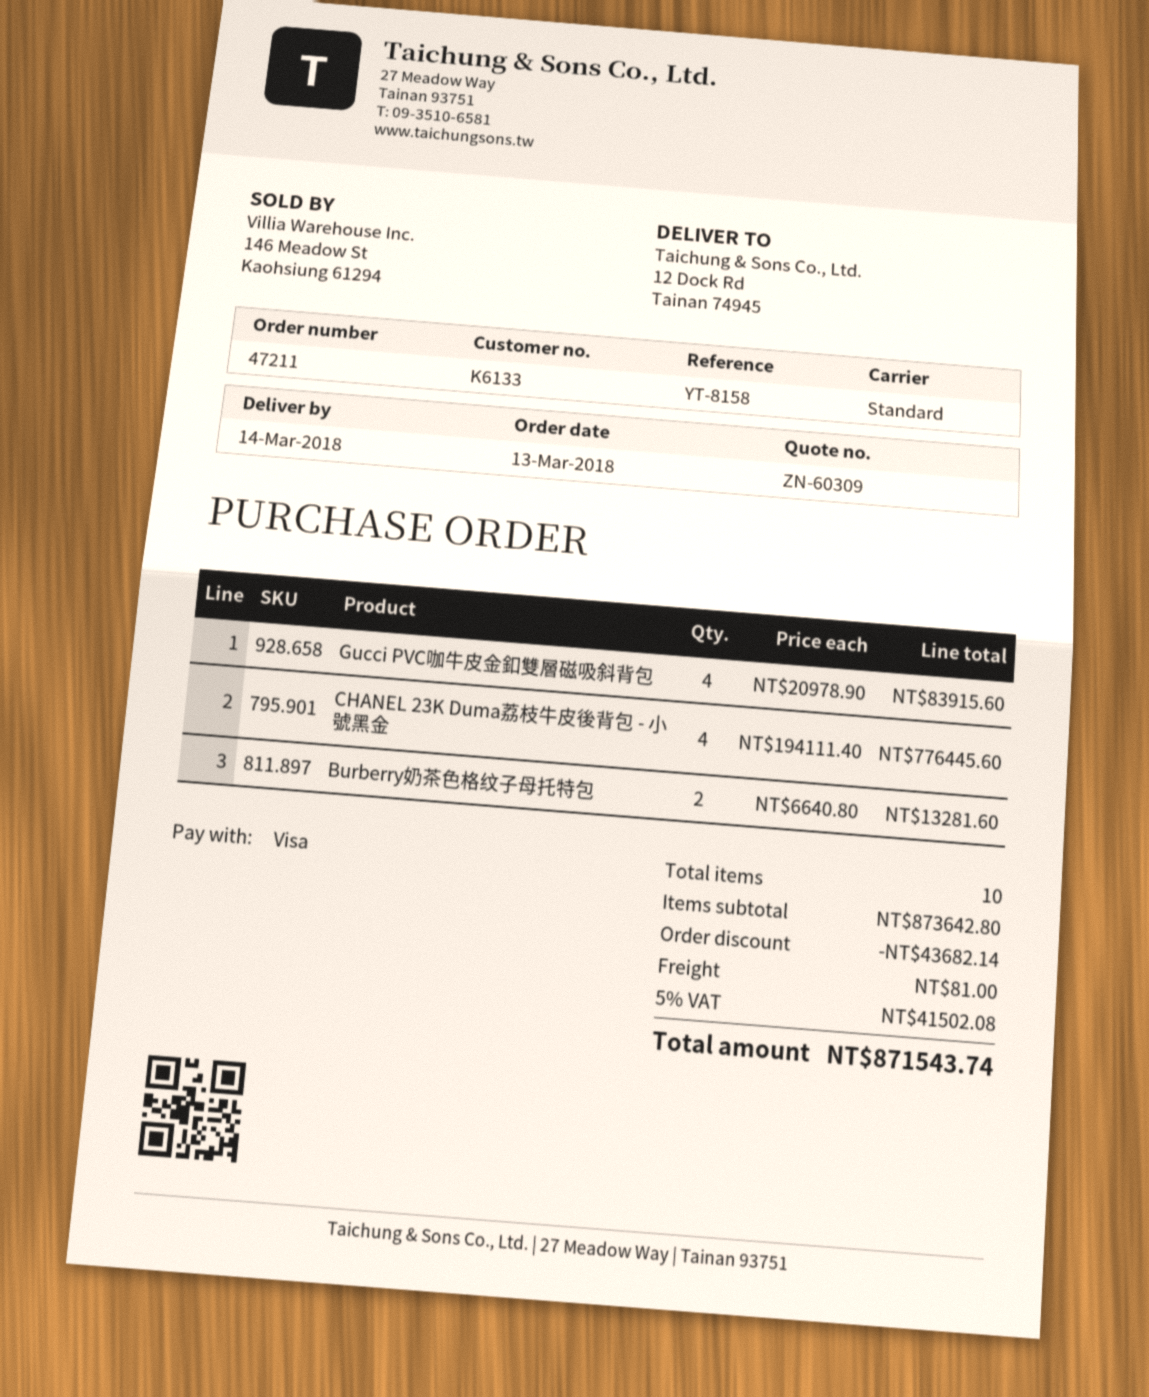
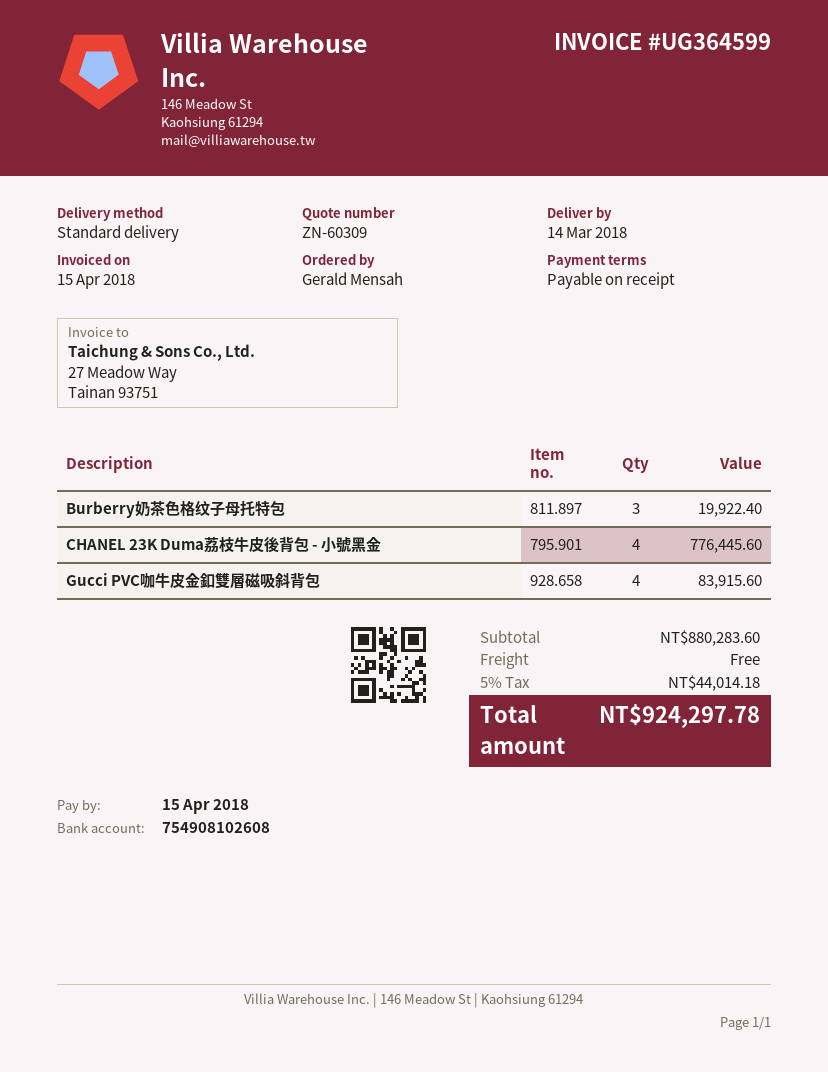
Burberry奶茶色格纹子母托特包: 2 for 13281.60 -> 3 for 19922.40
subtotal: 873642.80 -> 880283.60
discount: 43682.14 -> none
shipping: 81.00 -> 0.00
tax: 5% = 41502.08 -> 5% = 44014.18
total: 871543.74 -> 924297.78

